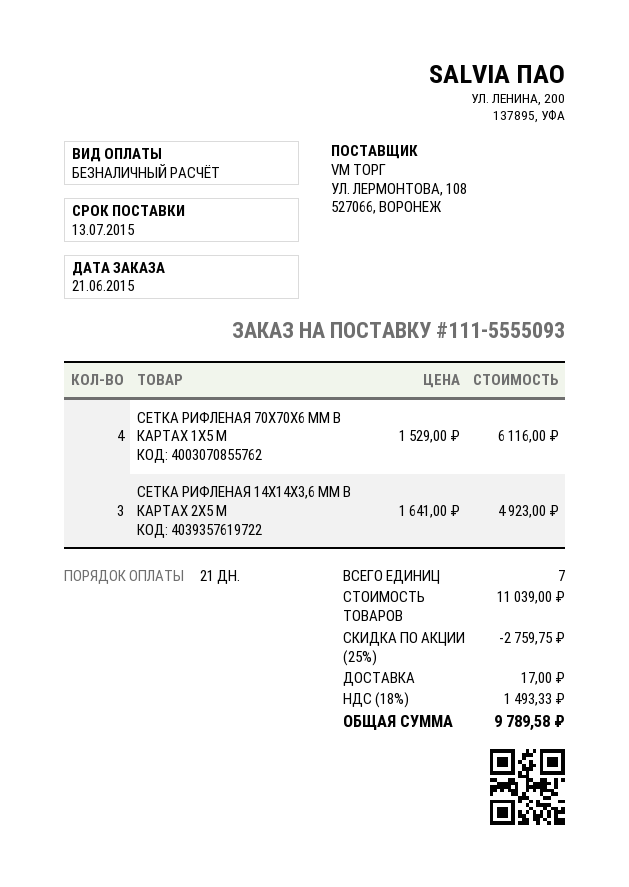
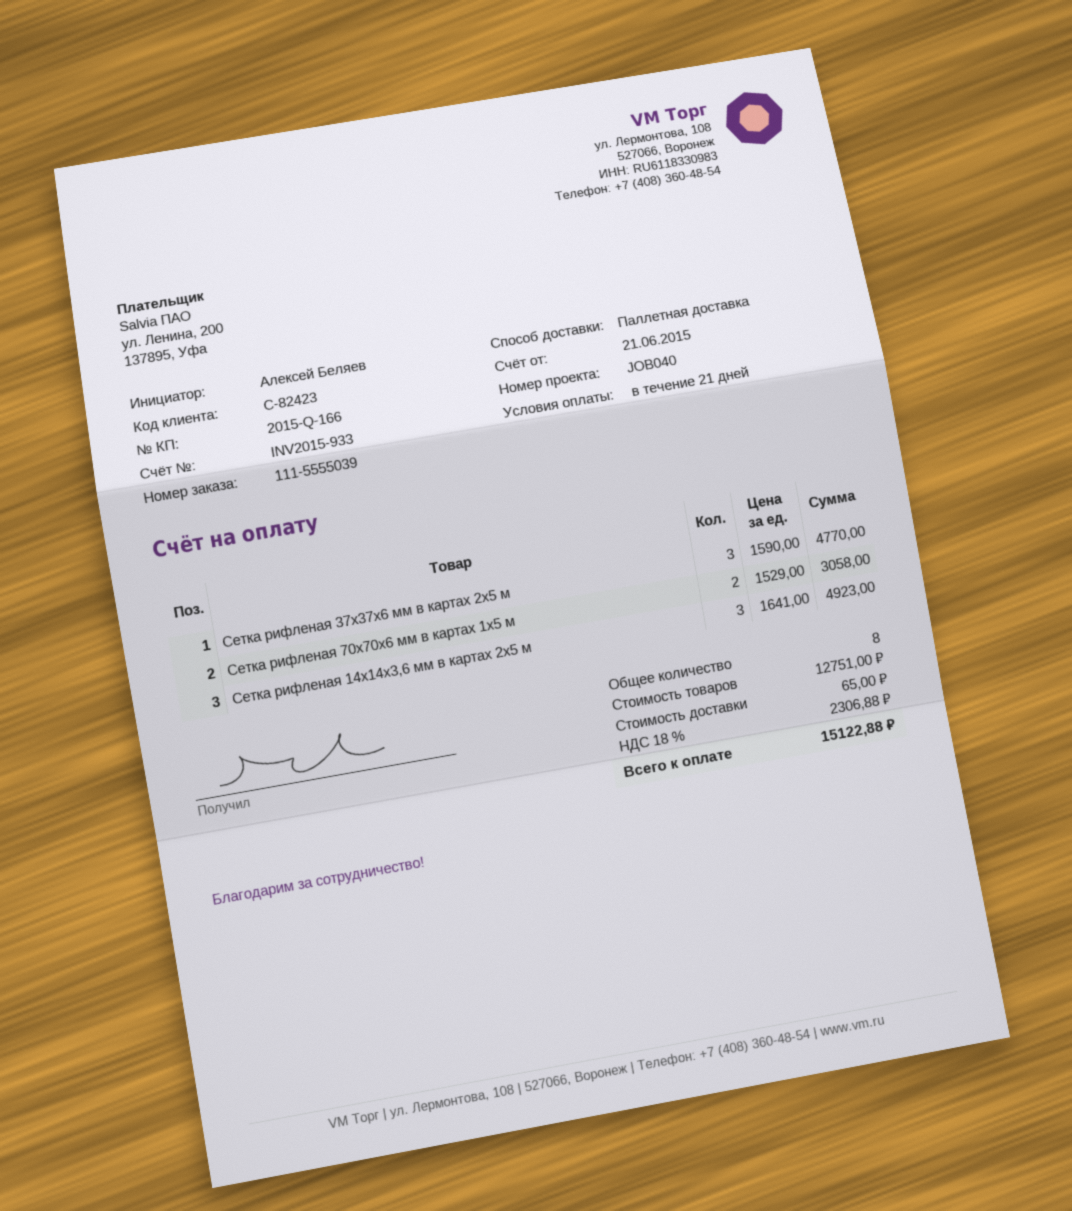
order number: 111-5555093 -> 111-5555039
СЕТКА РИФЛЕНАЯ 70Х70Х6 ММ В КАРТАХ 1Х5 М: 4 x 1529.00 = 6116.00 -> 2 x 1529.00 = 3058.00
Сетка рифленая 37х37х6 мм в картах 2х5 м: none -> 3 x 1590.00 = 4770.00
total quantity: 7 -> 8
subtotal: 11039.00 -> 12751.00
discount: 25% = 2759.75 -> none
shipping: 17.00 -> 65.00
tax: 18% = 1493.33 -> 18% = 2306.88
total: 9789.58 -> 15122.88

